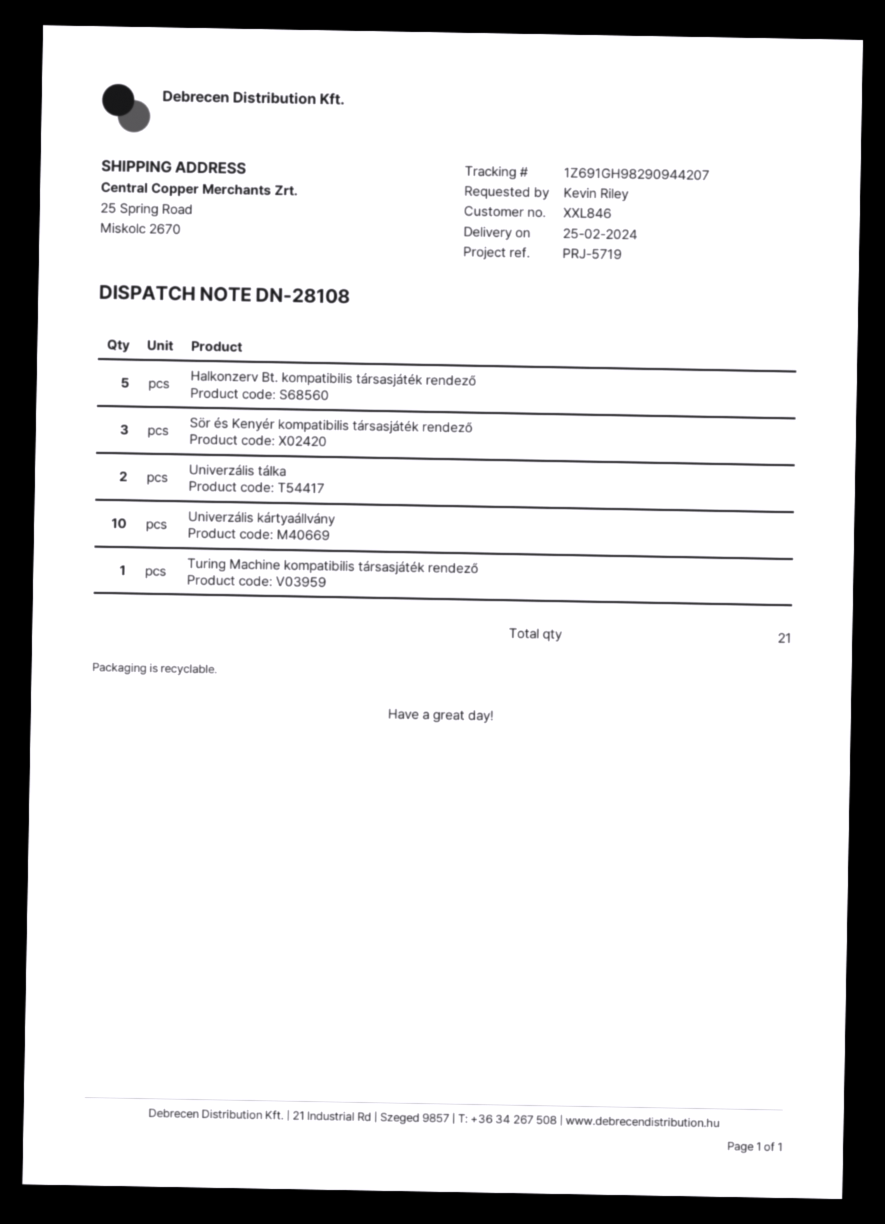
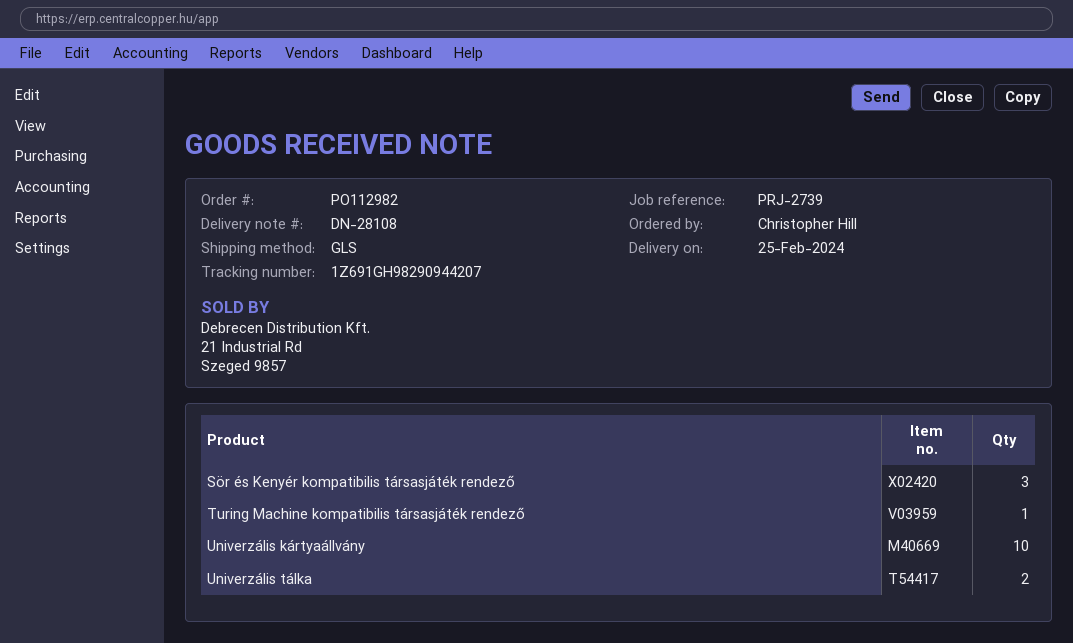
reference: PRJ-5719 -> PRJ-2739
ordered by: Kevin Riley -> Christopher Hill
Halkonzerv Bt. kompatibilis társasjáték rendező: 5 -> none

